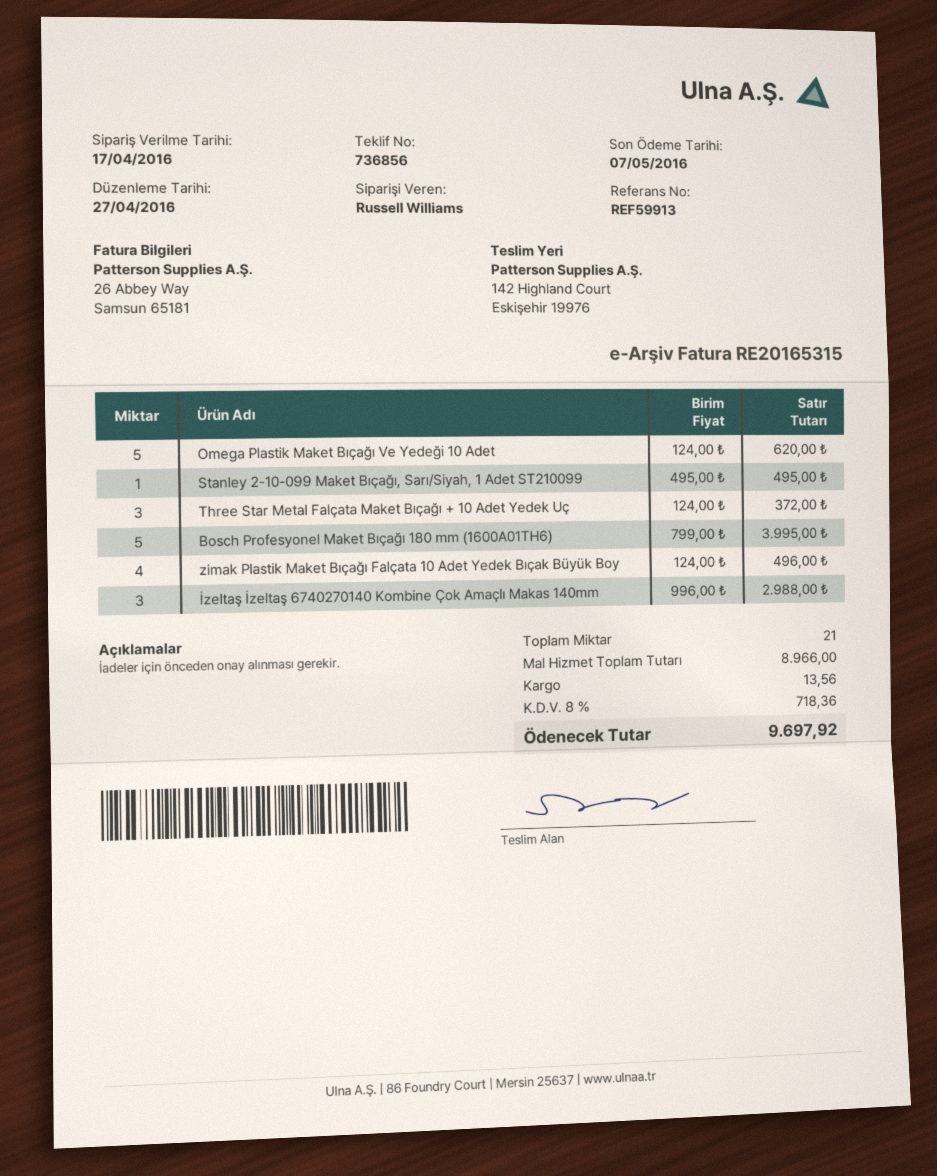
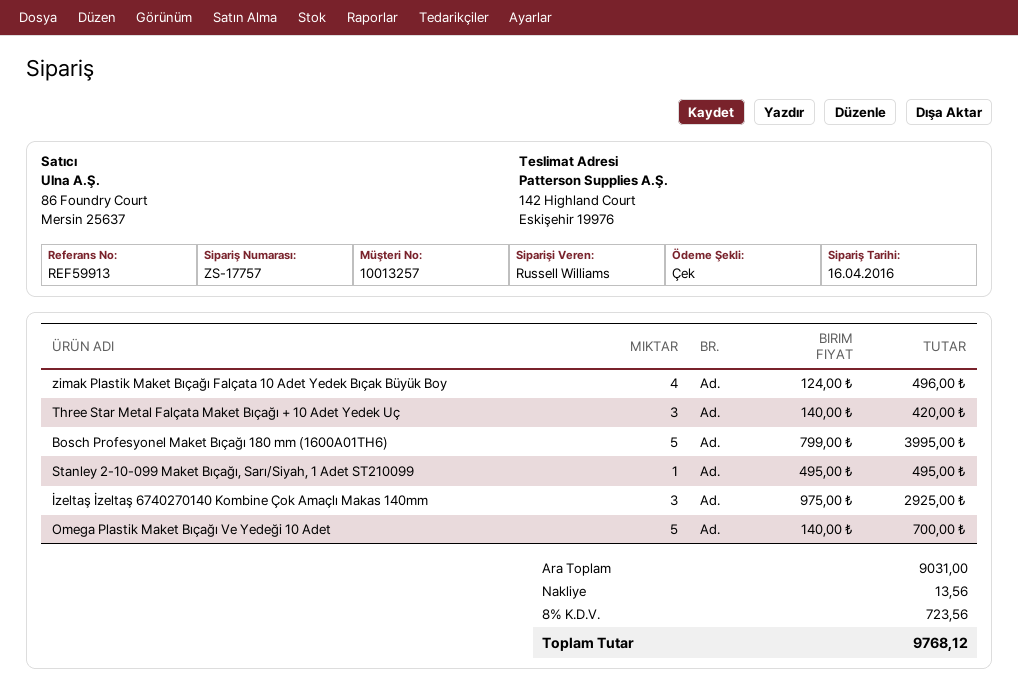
order date: 2016-04-17 -> 2016-04-16
Omega Plastik Maket Bıçağı Ve Yedeği 10 Adet: 5 x 124.00 = 620.00 -> 5 x 140.00 = 700.00
Three Star Metal Falçata Maket Bıçağı + 10 Adet Yedek Uç: 3 x 124.00 = 372.00 -> 3 x 140.00 = 420.00
İzeltaş İzeltaş 6740270140 Kombine Çok Amaçlı Makas 140mm: 3 x 996.00 = 2988.00 -> 3 x 975.00 = 2925.00
subtotal: 8966.00 -> 9031.00
tax: 8% = 718.36 -> 8% = 723.56
total: 9697.92 -> 9768.12

